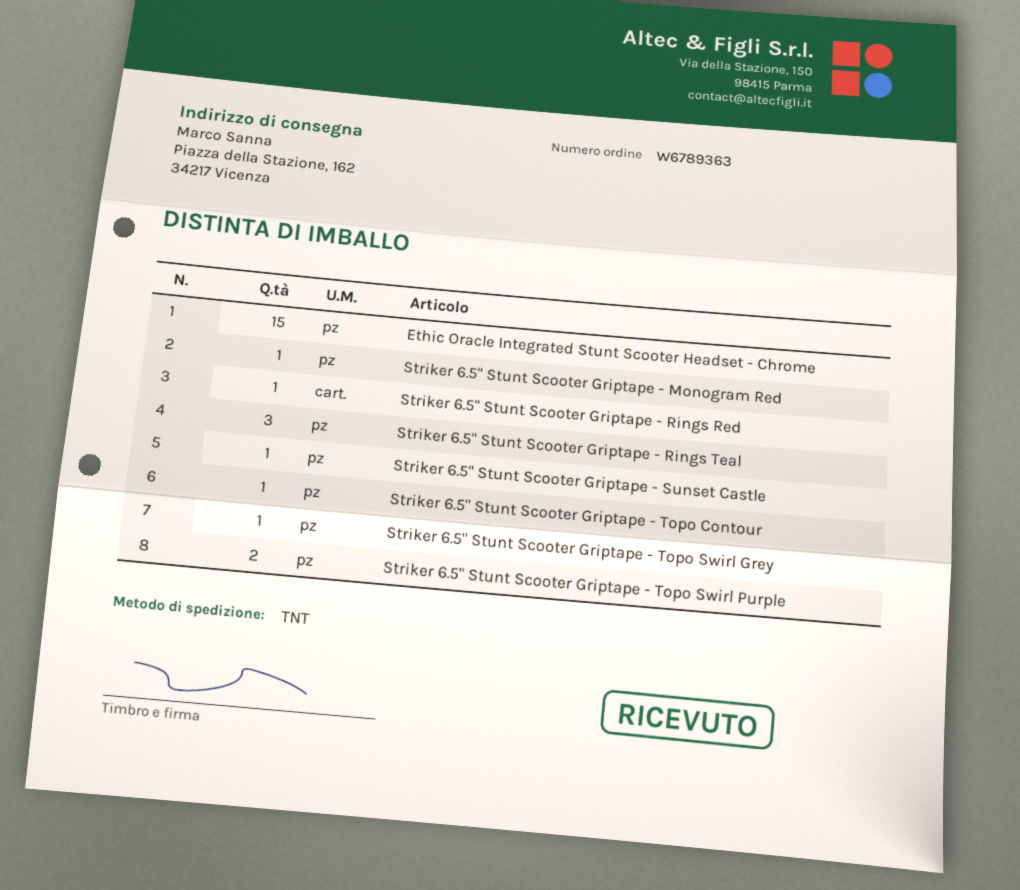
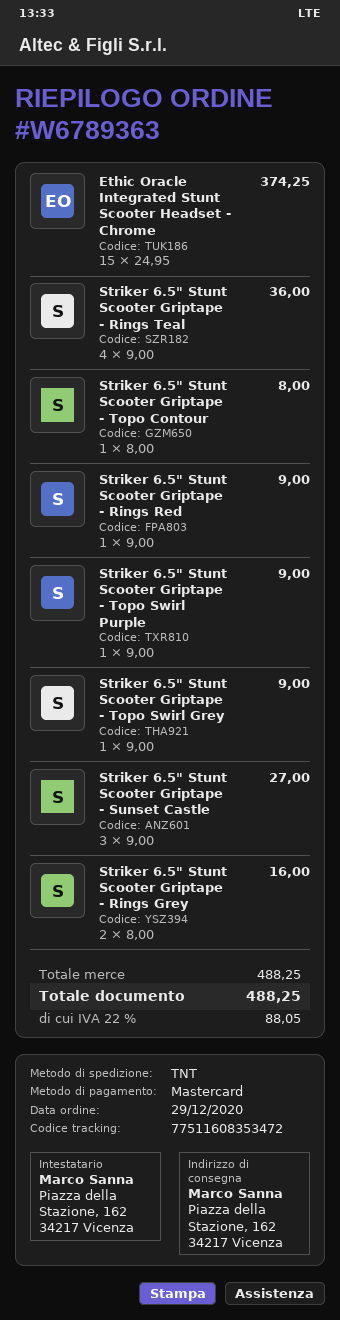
Striker 6.5" Stunt Scooter Griptape - Monogram Red: 1 -> none
Striker 6.5" Stunt Scooter Griptape - Rings Teal: 3 -> 4
Striker 6.5" Stunt Scooter Griptape - Sunset Castle: 1 -> 3
Striker 6.5" Stunt Scooter Griptape - Topo Swirl Purple: 2 -> 1
Striker 6.5" Stunt Scooter Griptape - Rings Grey: none -> 2

